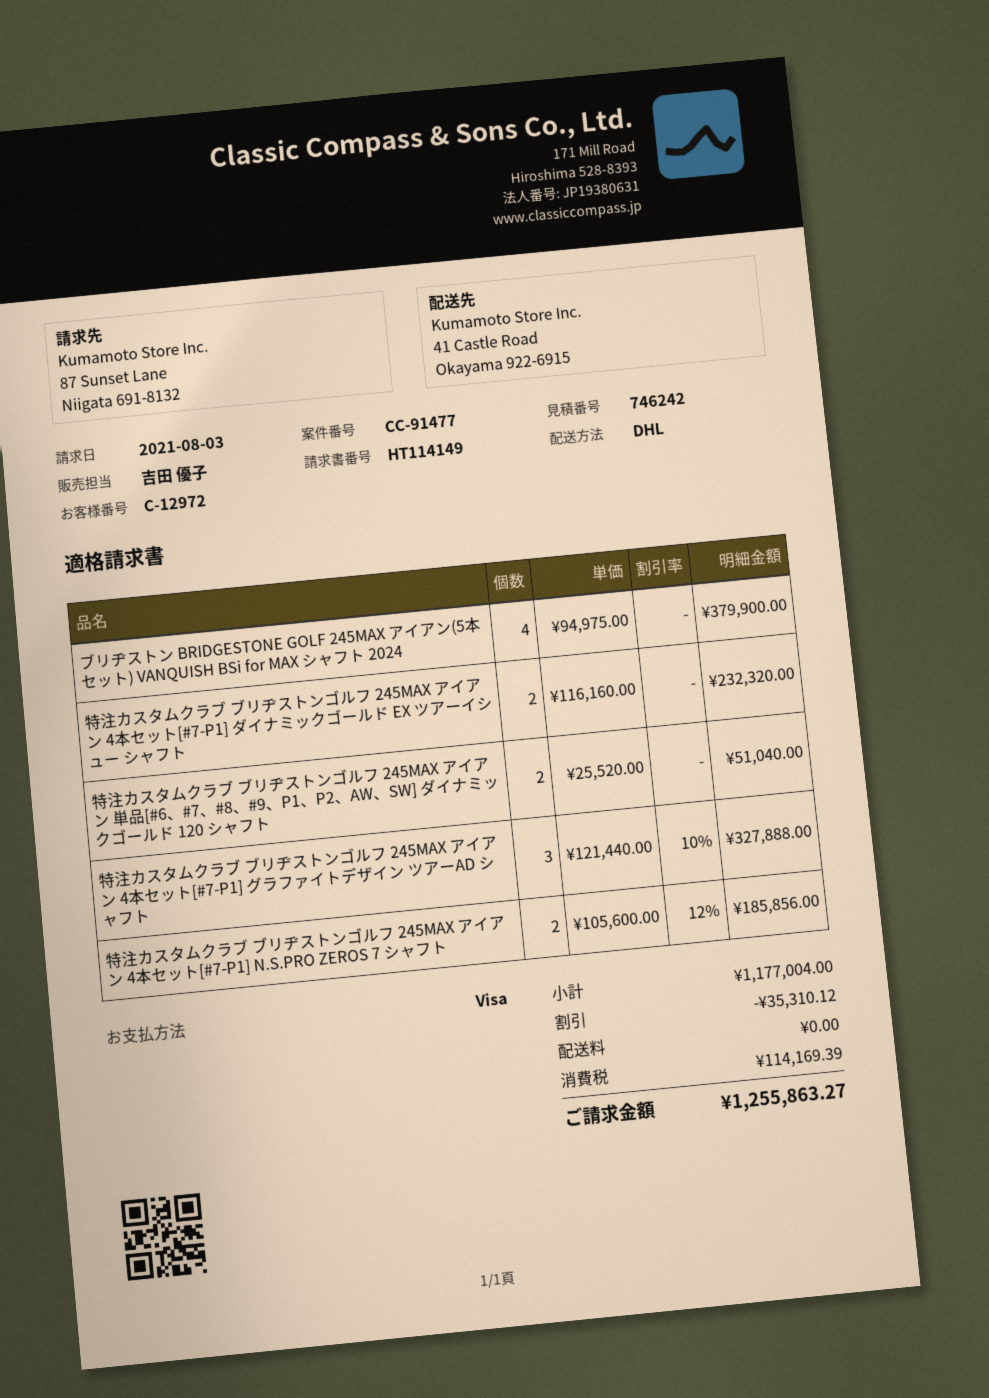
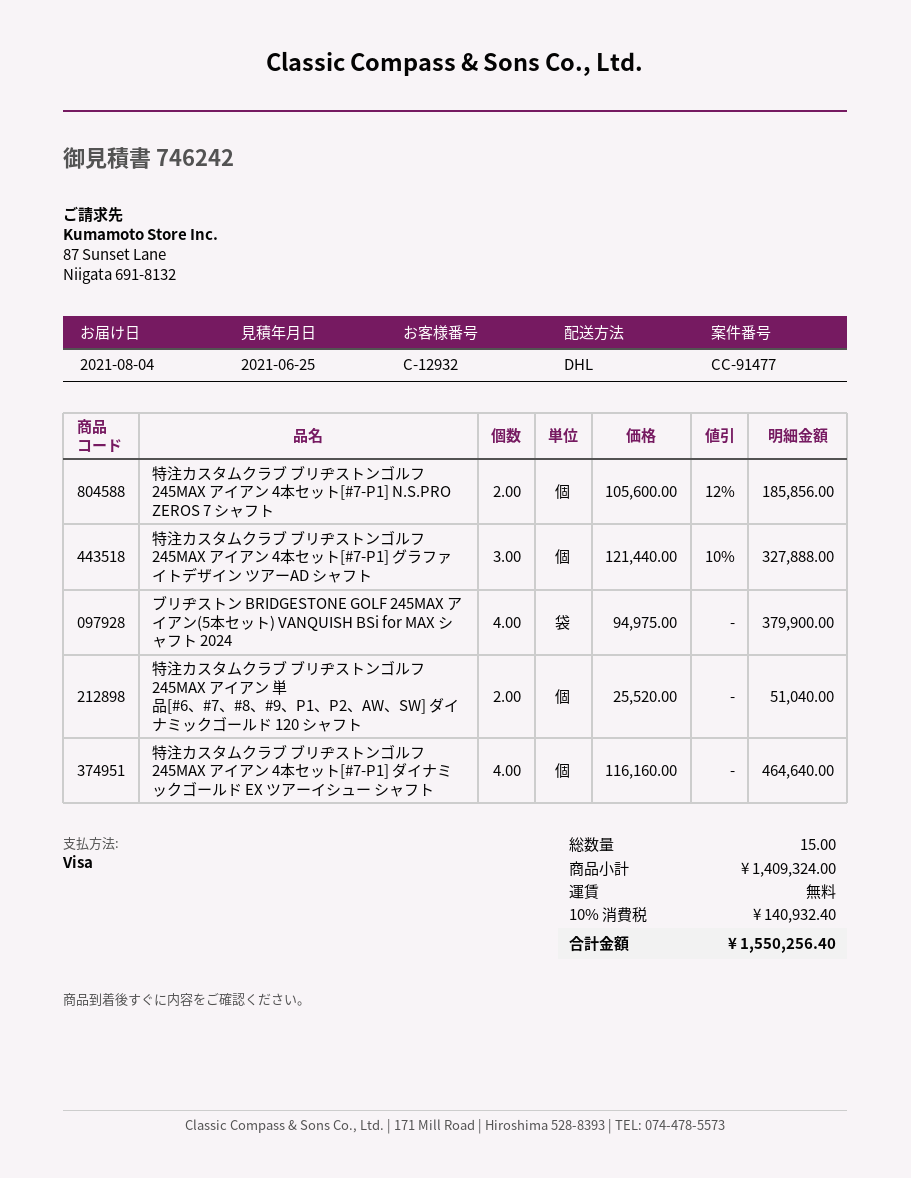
customer number: C-12972 -> C-12932
特注カスタムクラブ ブリヂストンゴルフ 245MAX アイアン 4本セット[#7-P1] ダイナミックゴールド EX ツアーイシュー シャフト: 2 x 116160.00 = 232320.00 -> 4 x 116160.00 = 464640.00
subtotal: 1177004.00 -> 1409324.00
discount: 35310.12 -> none
tax: 114169.39 -> 140932.40
total: 1255863.27 -> 1550256.40

